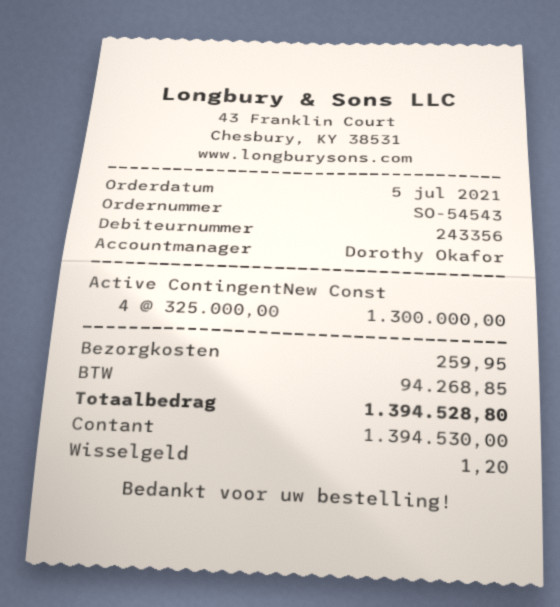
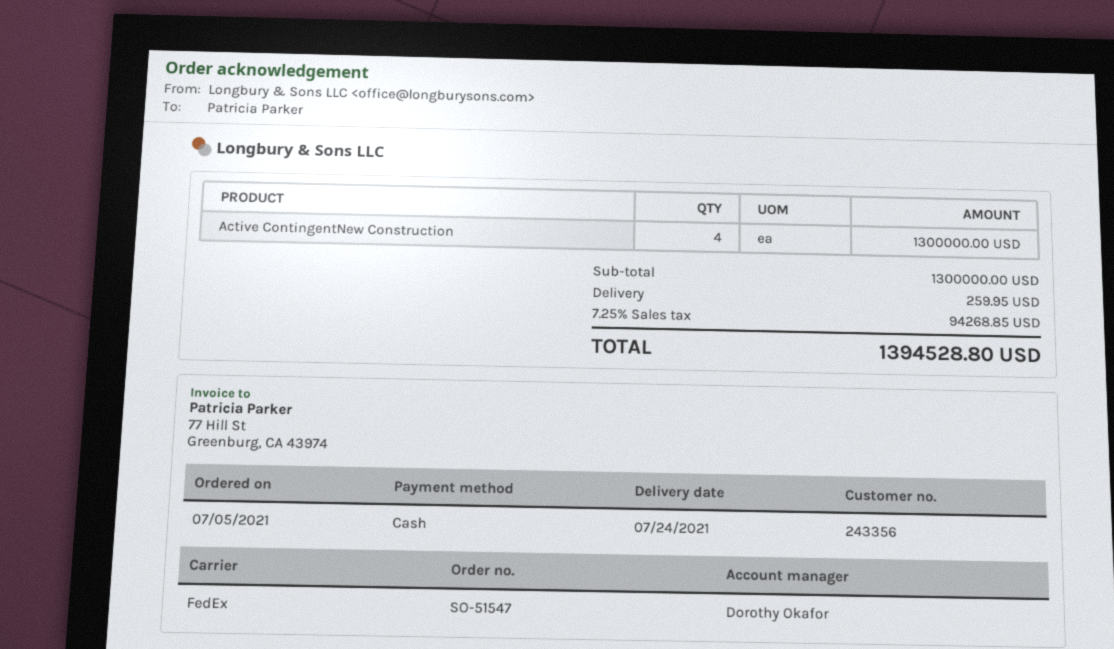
order number: SO-54543 -> SO-51547

